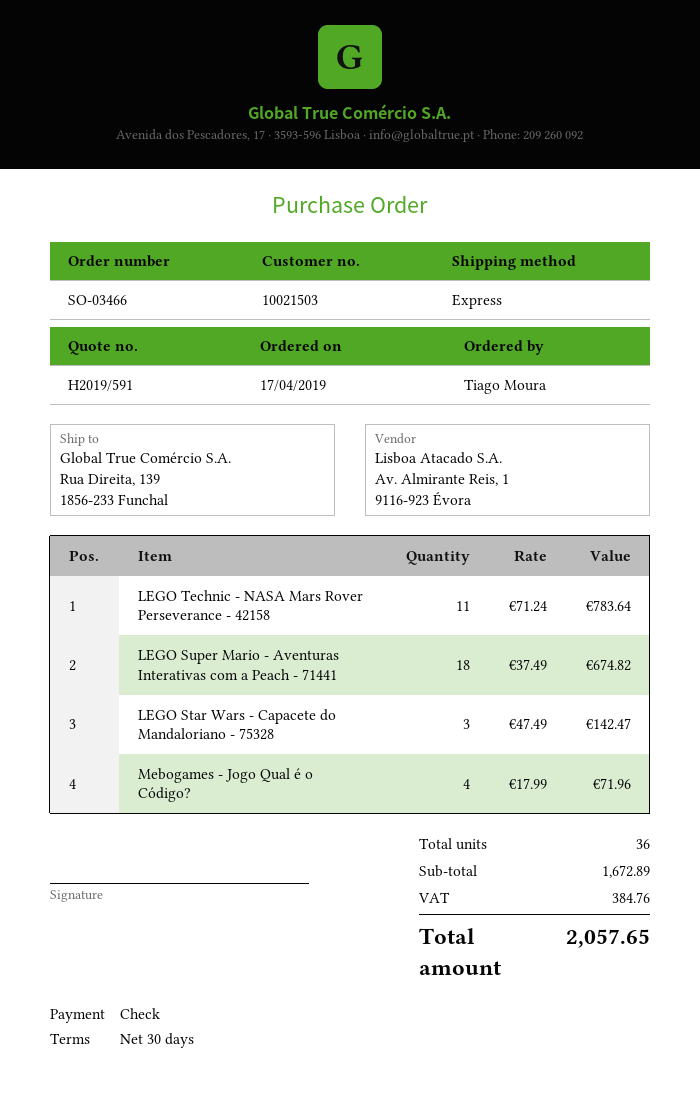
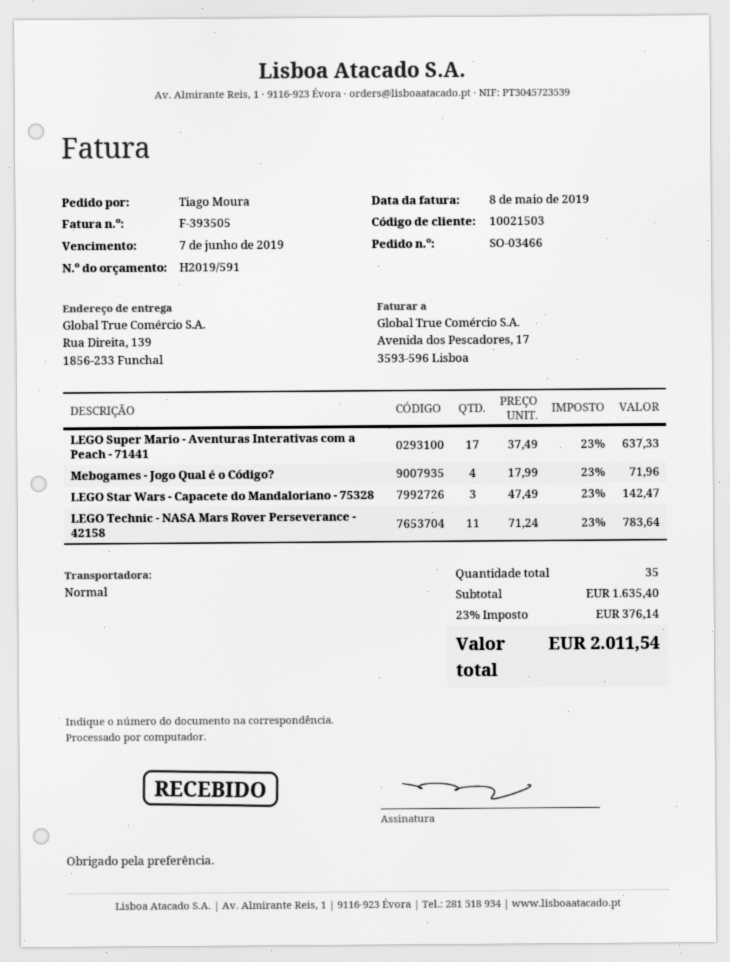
shipping method: express -> standard
LEGO Super Mario - Aventuras Interativas com a Peach - 71441: 18 x 37.49 = 674.82 -> 17 x 37.49 = 637.33
total quantity: 36 -> 35
subtotal: 1672.89 -> 1635.40
tax: 384.76 -> 376.14
total: 2057.65 -> 2011.54

